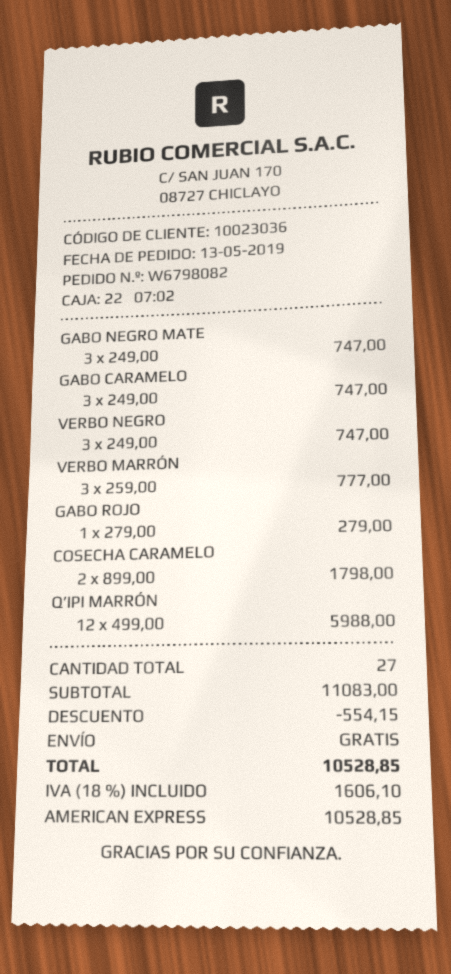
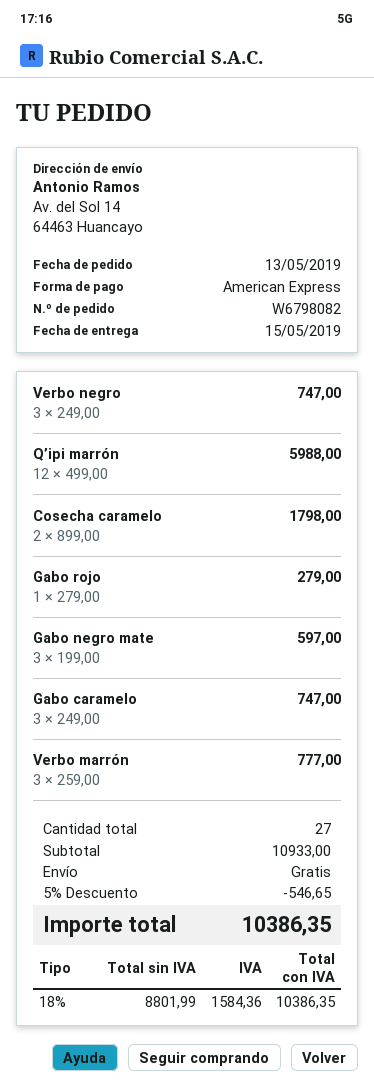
GABO NEGRO MATE: 3 x 249.00 = 747.00 -> 3 x 199.00 = 597.00
subtotal: 11083.00 -> 10933.00
discount: 554.15 -> 546.65
tax: 18% = 1606.10 -> 18% = 1584.36
total: 10528.85 -> 10386.35

